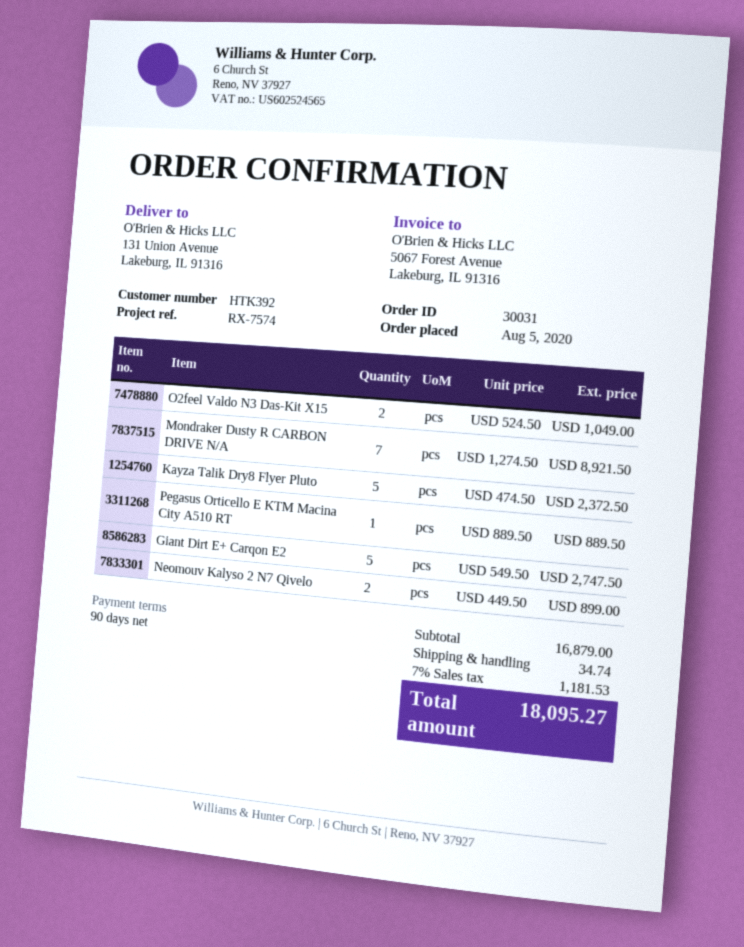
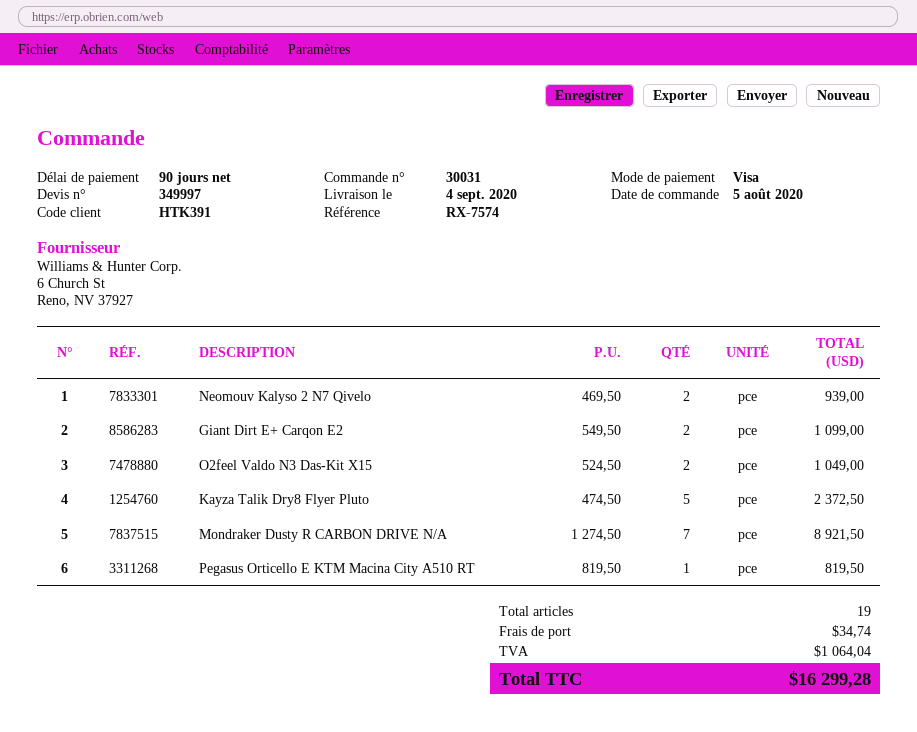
customer number: HTK392 -> HTK391
Pegasus Orticello E KTM Macina City A510 RT: 1 x 889.50 = 889.50 -> 1 x 819.50 = 819.50
Giant Dirt E+ Carqon E2: 5 x 549.50 = 2747.50 -> 2 x 549.50 = 1099.00
Neomouv Kalyso 2 N7 Qivelo: 2 x 449.50 = 899.00 -> 2 x 469.50 = 939.00
tax: 1181.53 -> 1064.04
total: 18095.27 -> 16299.28

